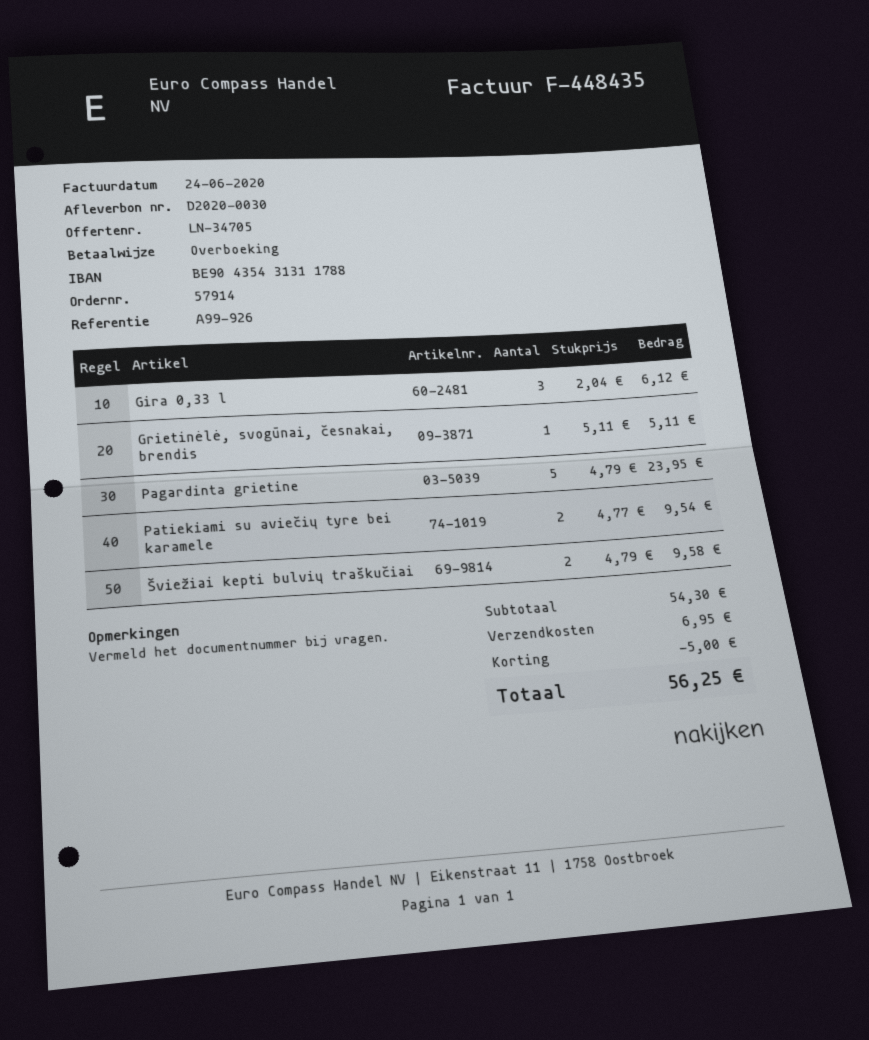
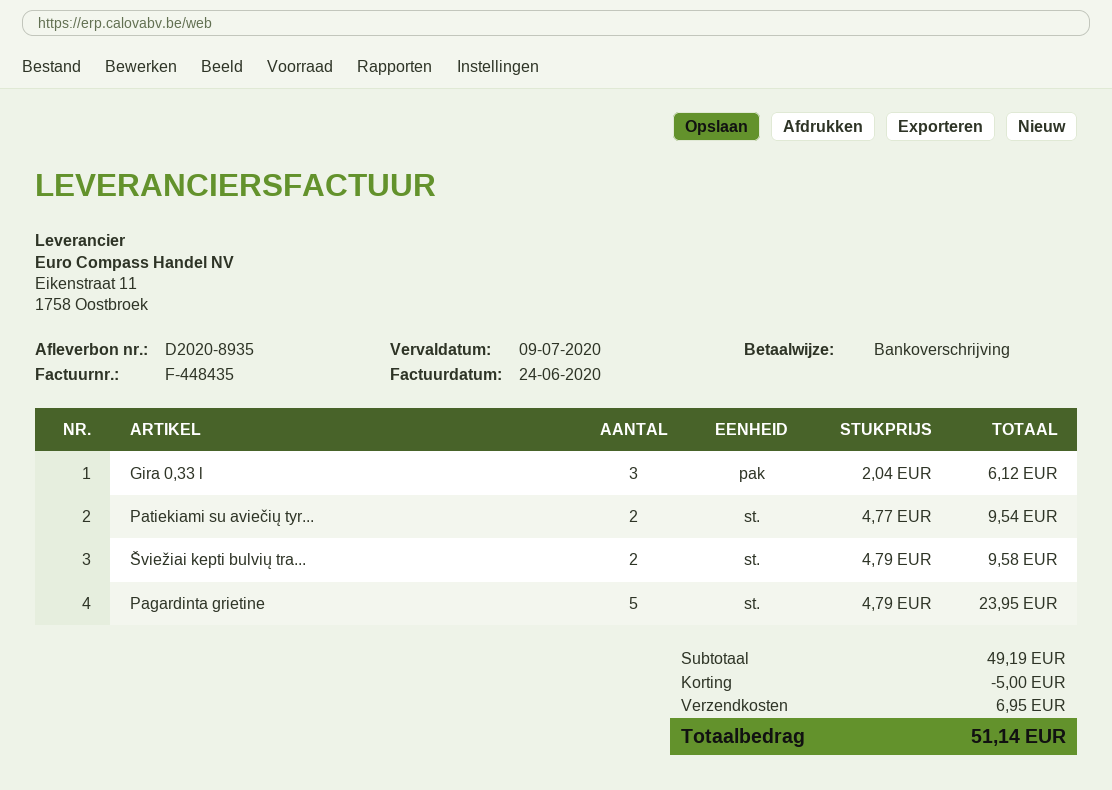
delivery note number: D2020-0030 -> D2020-8935
Grietinėlė, svogūnai, česnakai, brendis: 1 x 5.11 = 5.11 -> none
subtotal: 54.30 -> 49.19
total: 56.25 -> 51.14

